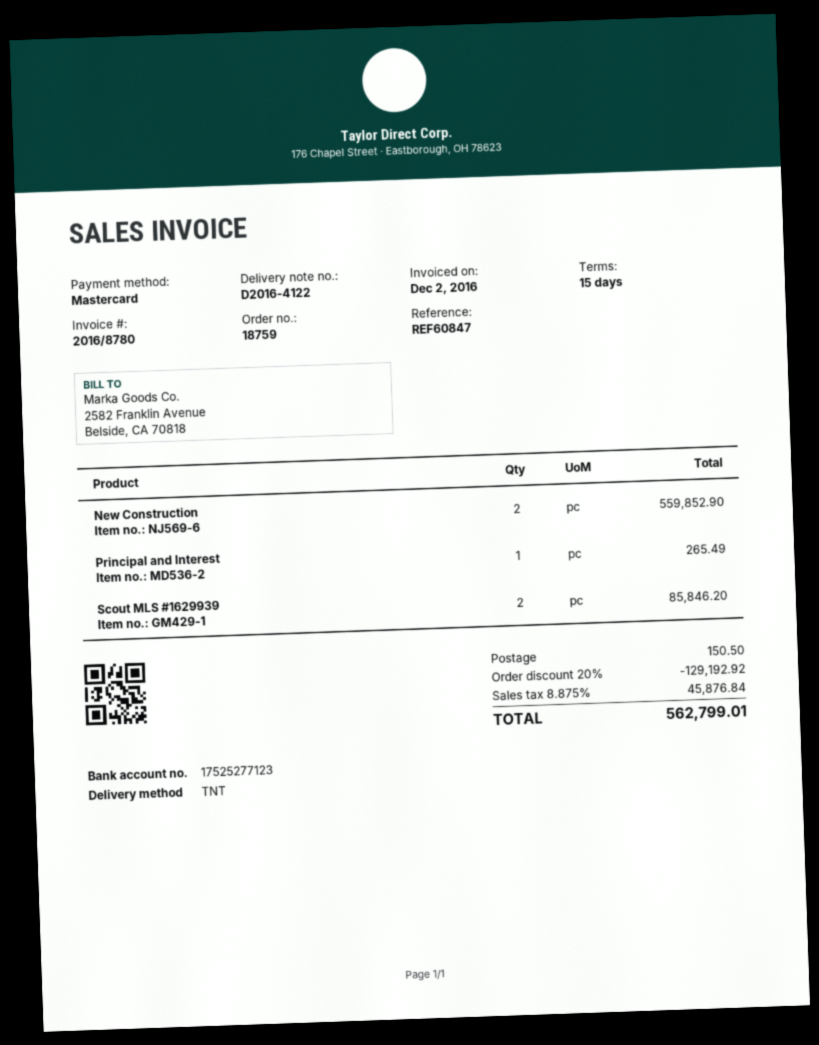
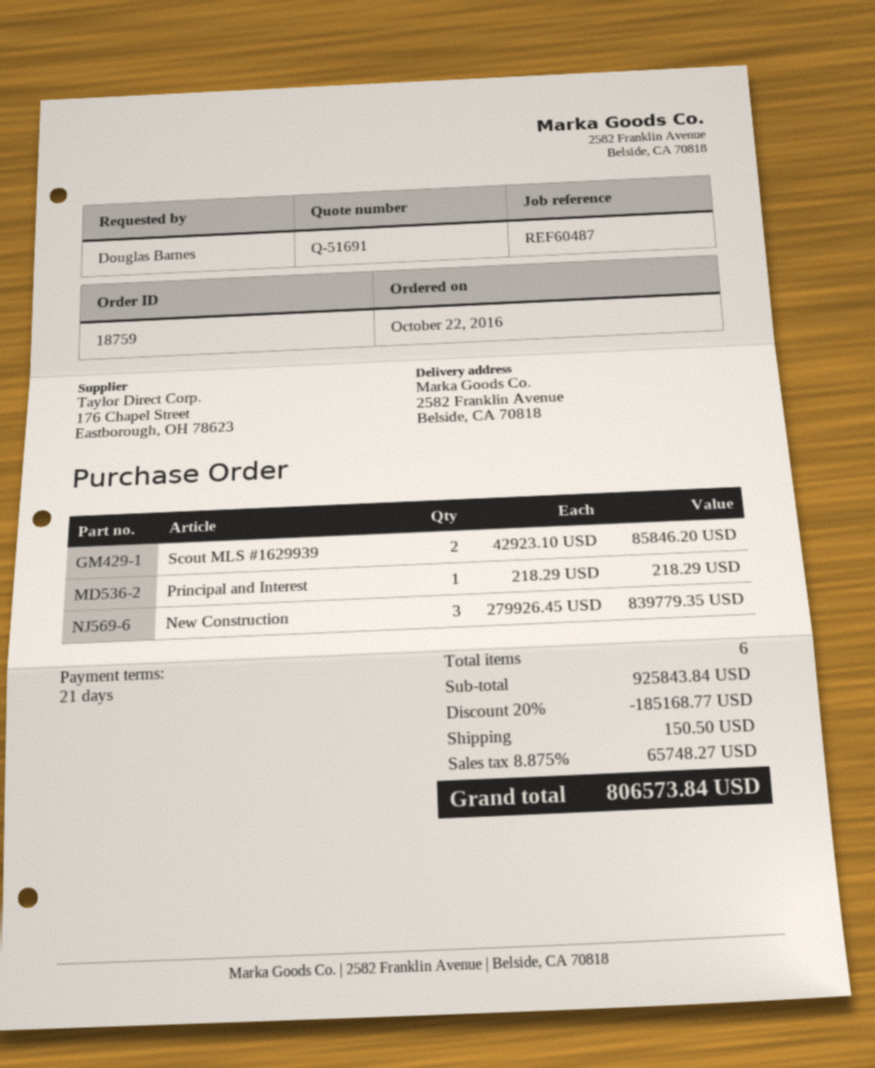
payment terms: 15 days -> 21 days
reference: REF60847 -> REF60487
New Construction: 2 for 559852.90 -> 3 for 839779.35
Principal and Interest: 1 for 265.49 -> 1 for 218.29
discount: 20% = 129192.92 -> 20% = 185168.77
tax: 8.875% = 45876.84 -> 8.875% = 65748.27
total: 562799.01 -> 806573.84

